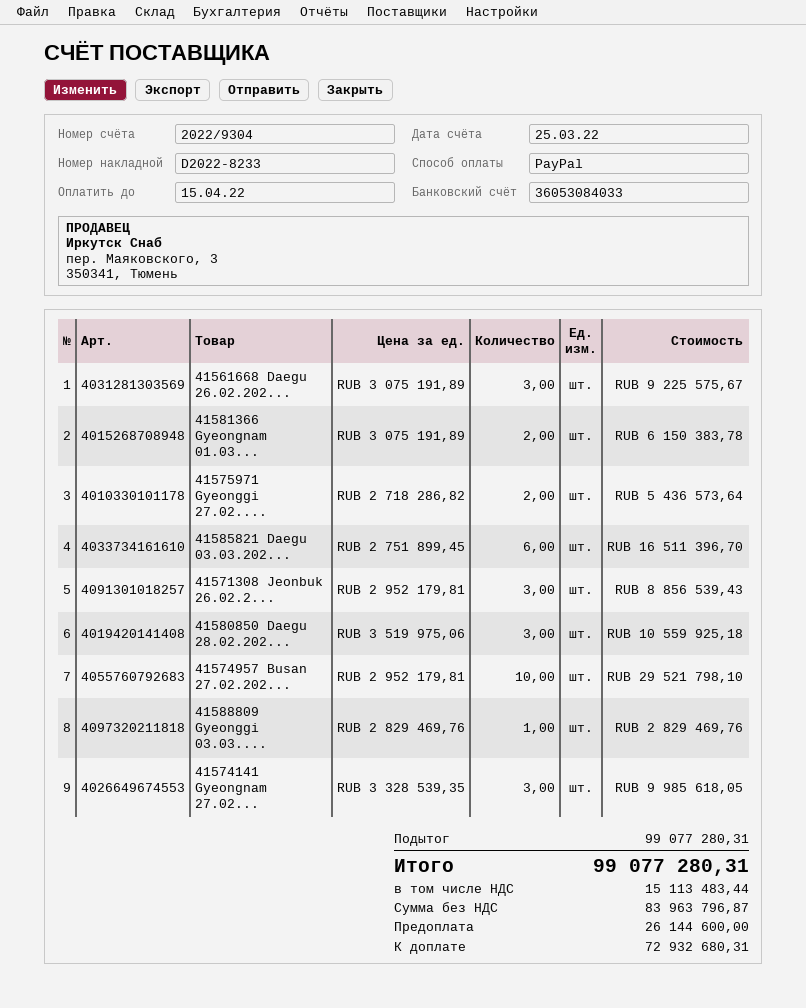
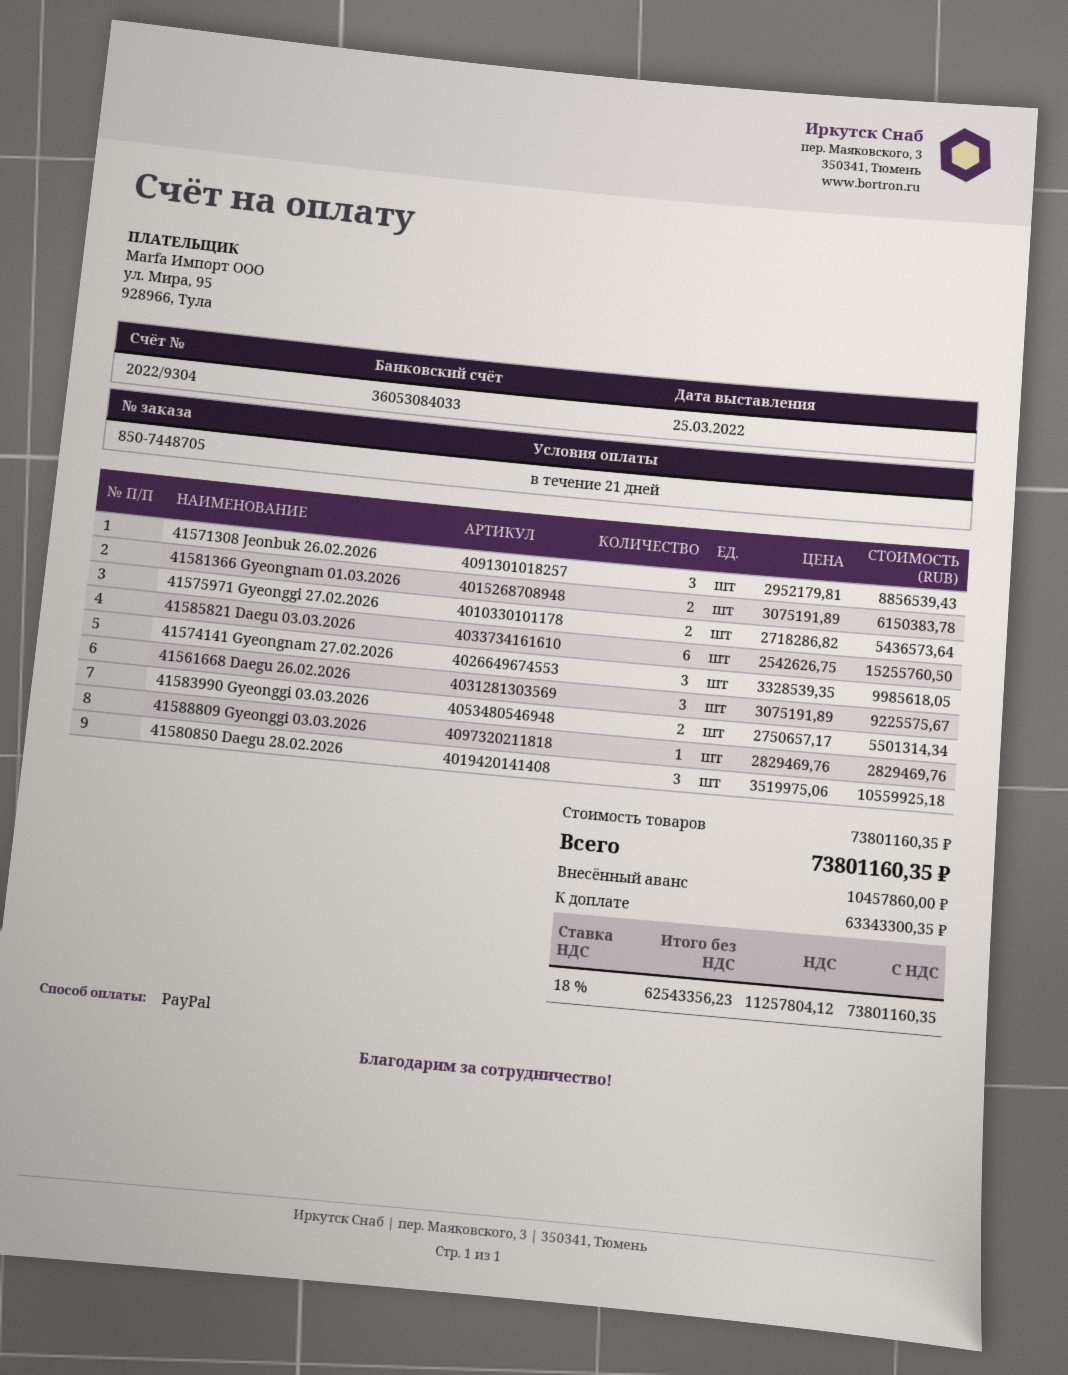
41585821 Daegu 03.03.202...: 6 x 2751899.45 = 16511396.70 -> 6 x 2542626.75 = 15255760.50
41574957 Busan 27.02.202...: 10 x 2952179.81 = 29521798.10 -> none
41583990 Gyeonggi 03.03.2026: none -> 2 x 2750657.17 = 5501314.34
subtotal: 99077280.31 -> 73801160.35
net: 83963796.87 -> 62543356.23
tax: 15113483.44 -> 11257804.12
total: 99077280.31 -> 73801160.35
deposit: 26144600.00 -> 10457860.00
balance: 72932680.31 -> 63343300.35

